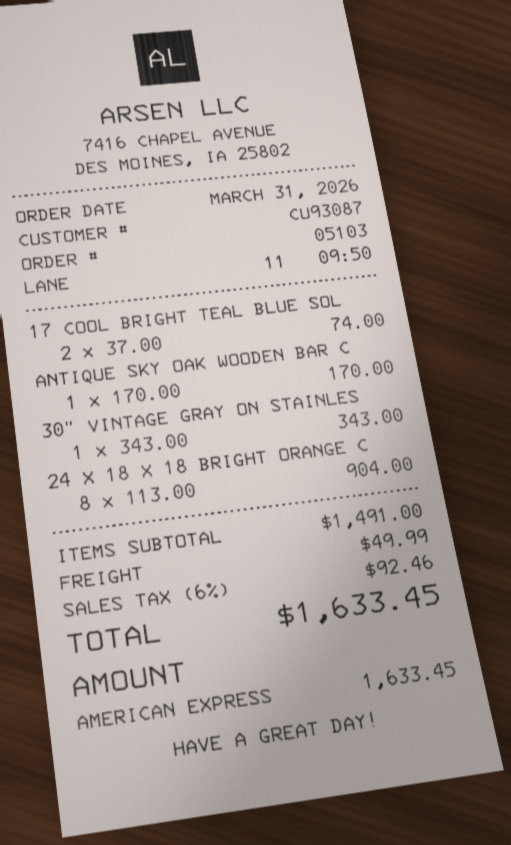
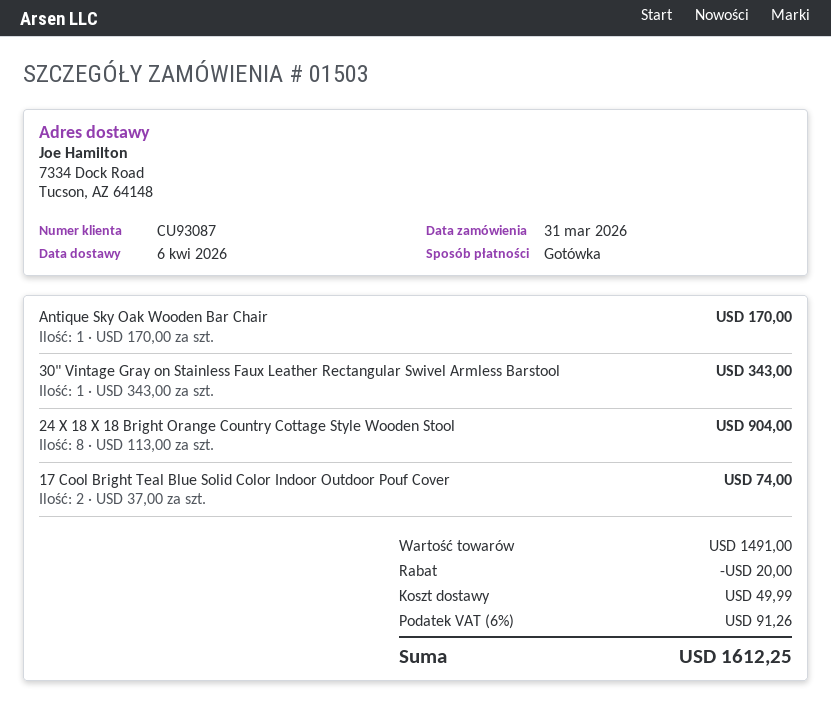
order number: 05103 -> 01503
payment method: American Express -> cash
discount: none -> 20.00
tax: 6% = 92.46 -> 6% = 91.26
total: 1633.45 -> 1612.25

